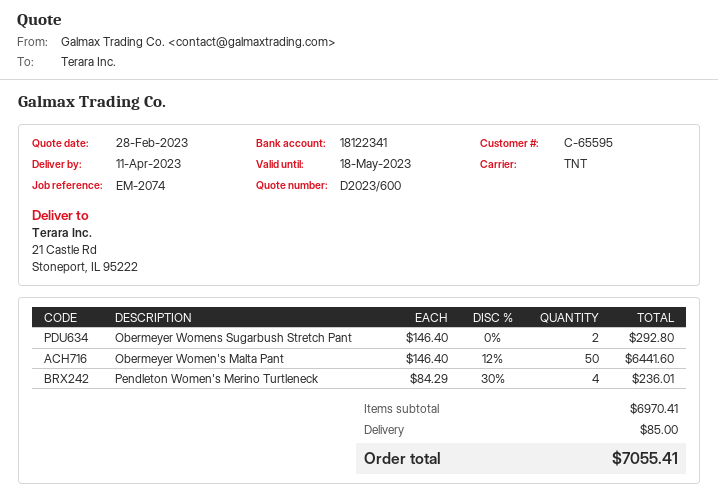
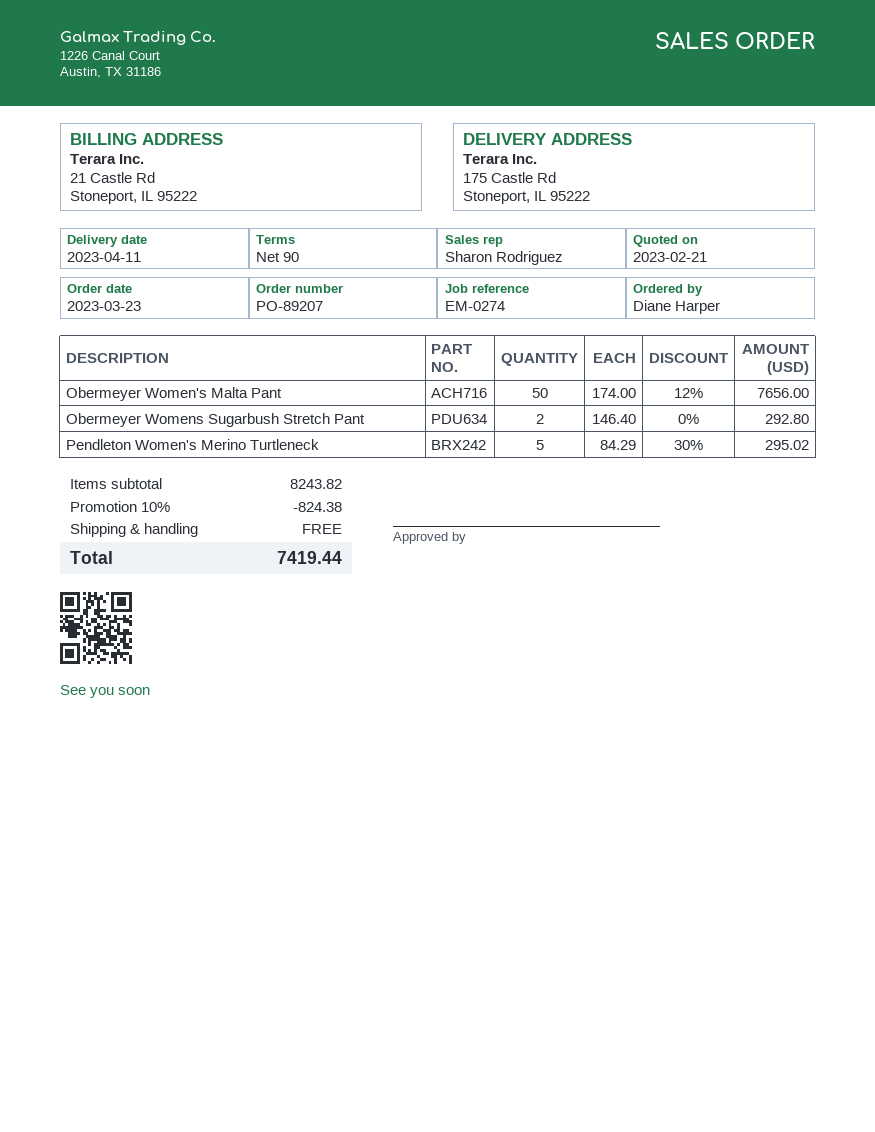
quote date: 2023-02-28 -> 2023-02-21
reference: EM-2074 -> EM-0274
ship to: 21 Castle Rd, Stoneport, IL 95222 -> 175 Castle Rd, Stoneport, IL 95222
Obermeyer Women's Malta Pant: 50 x 146.40 - 12% = 6441.60 -> 50 x 174.00 - 12% = 7656.00
Pendleton Women's Merino Turtleneck: 4 x 84.29 - 30% = 236.01 -> 5 x 84.29 - 30% = 295.02
subtotal: 6970.41 -> 8243.82
discount: none -> 10% = 824.38
shipping: 85.00 -> 0.00
total: 7055.41 -> 7419.44

